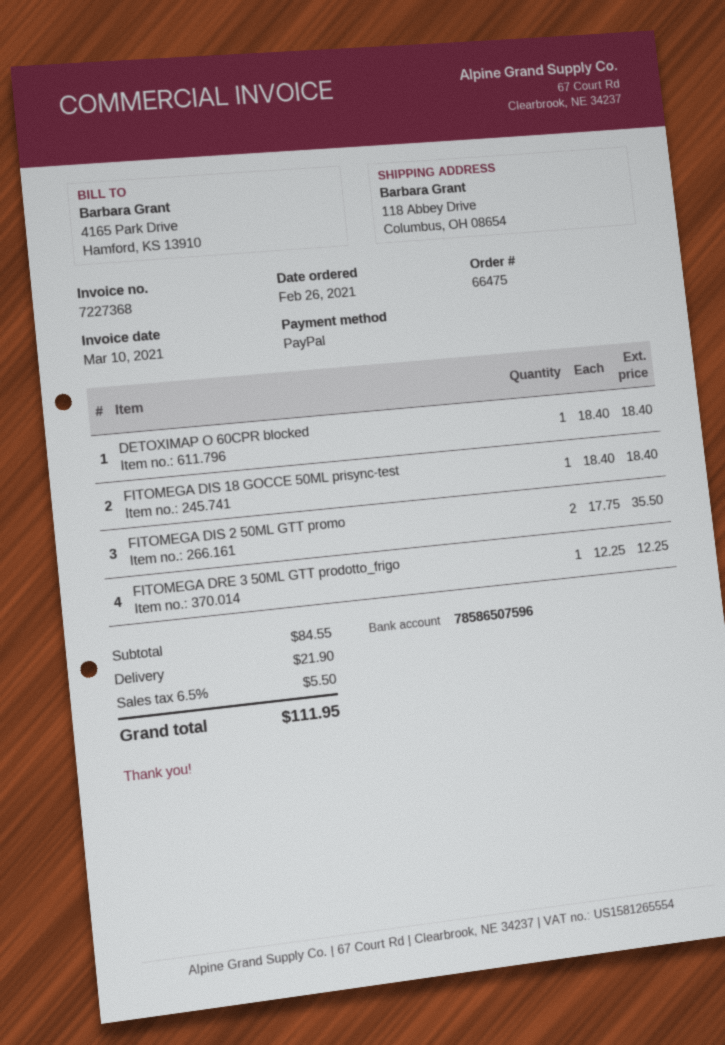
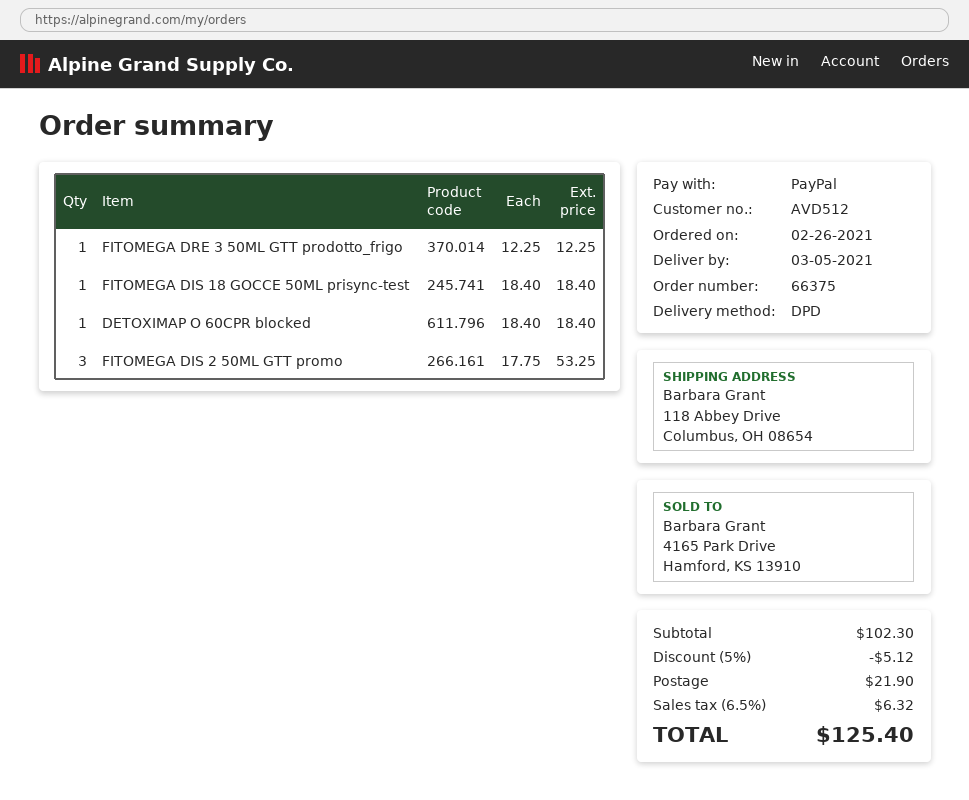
order number: 66475 -> 66375
FITOMEGA DIS 2 50ML GTT promo: 2 x 17.75 = 35.50 -> 3 x 17.75 = 53.25
subtotal: 84.55 -> 102.30
discount: none -> 5% = 5.12
tax: 6.5% = 5.50 -> 6.5% = 6.32
total: 111.95 -> 125.40

